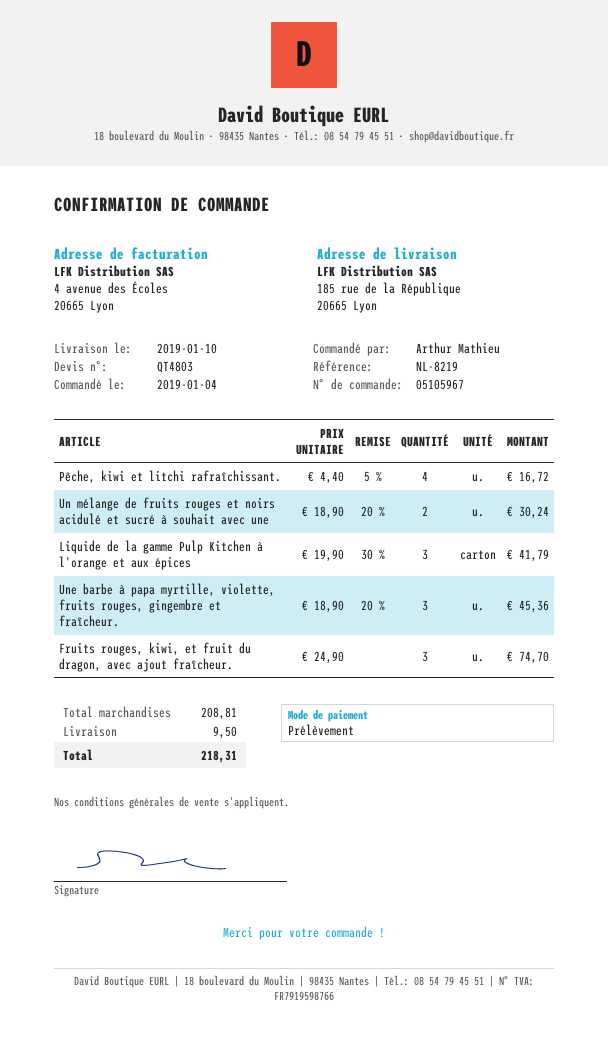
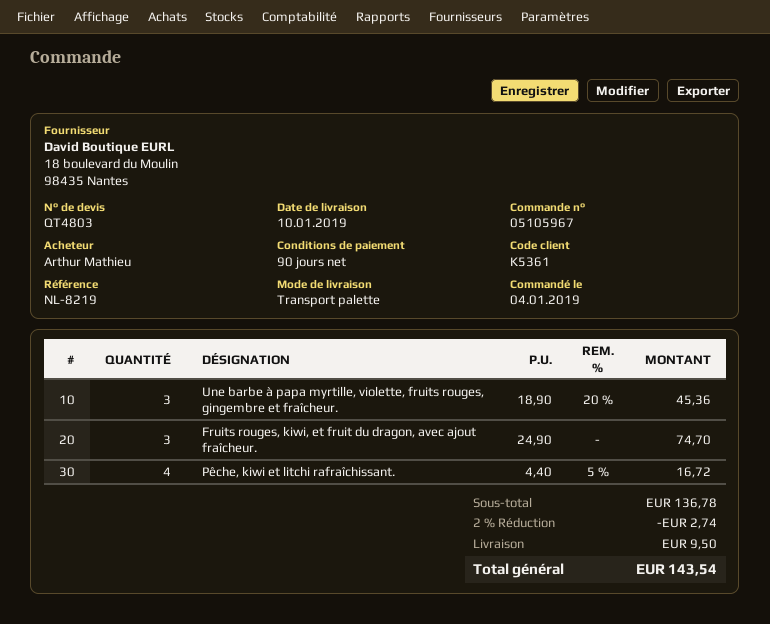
Un mélange de fruits rouges et noirs acidulé et sucré à souhait avec une: 2 x 18.90 - 20% = 30.24 -> none
Liquide de la gamme Pulp Kitchen à l'orange et aux épices: 3 x 19.90 - 30% = 41.79 -> none
subtotal: 208.81 -> 136.78
discount: none -> 2% = 2.74
total: 218.31 -> 143.54

